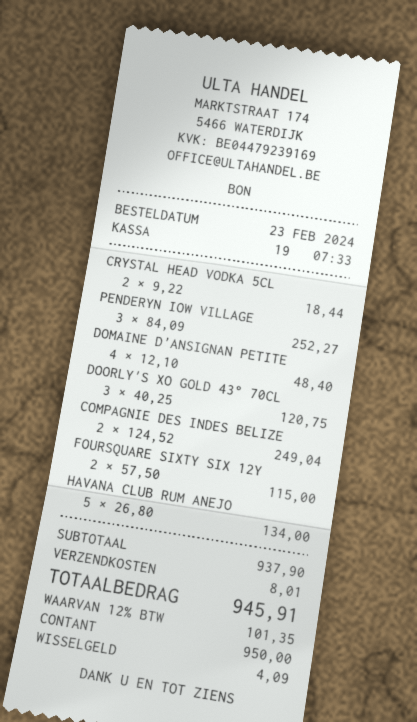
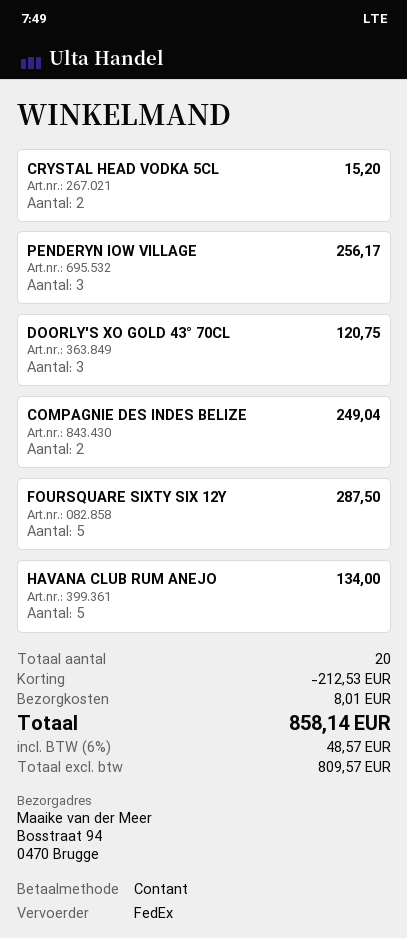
CRYSTAL HEAD VODKA 5CL: 2 for 18.44 -> 2 for 15.20
PENDERYN IOW VILLAGE: 3 for 252.27 -> 3 for 256.17
DOMAINE D'ANSIGNAN PETITE: 4 for 48.40 -> none
FOURSQUARE SIXTY SIX 12Y: 2 for 115.00 -> 5 for 287.50
discount: none -> 212.53
tax: 12% = 101.35 -> 6% = 48.57
total: 945.91 -> 858.14

